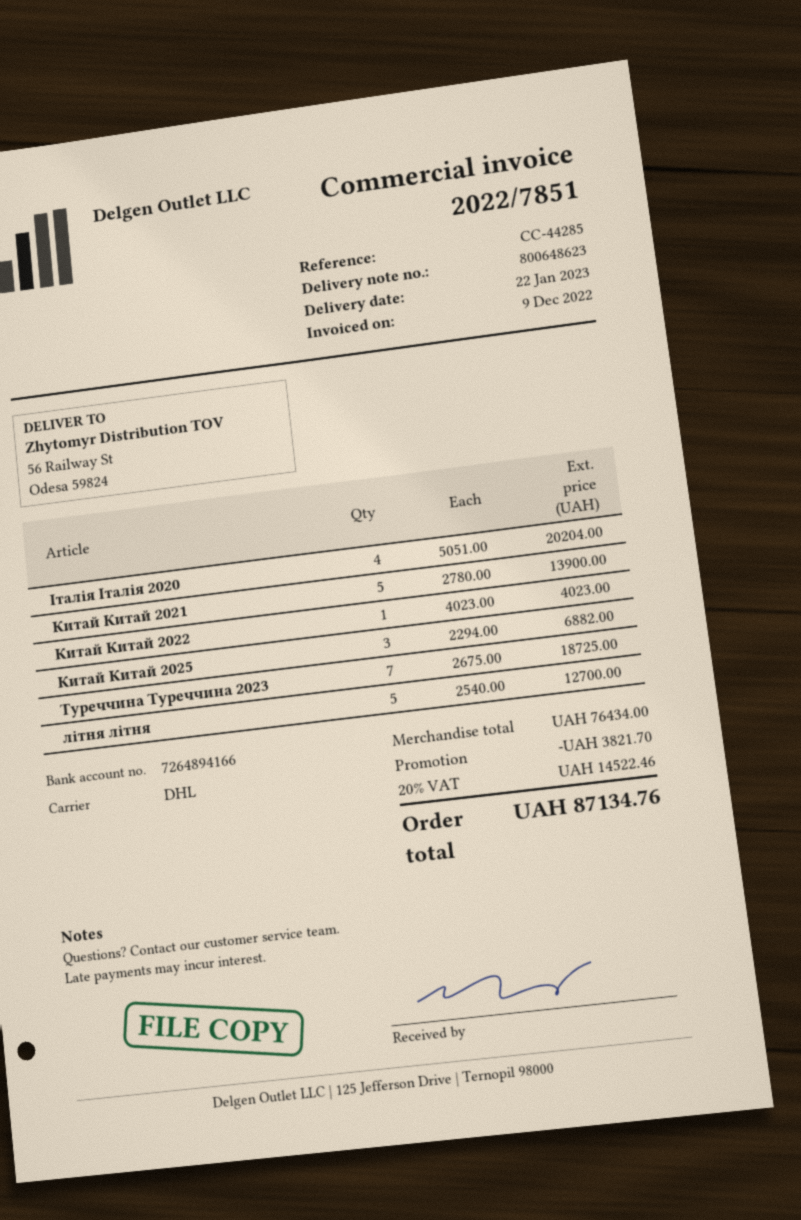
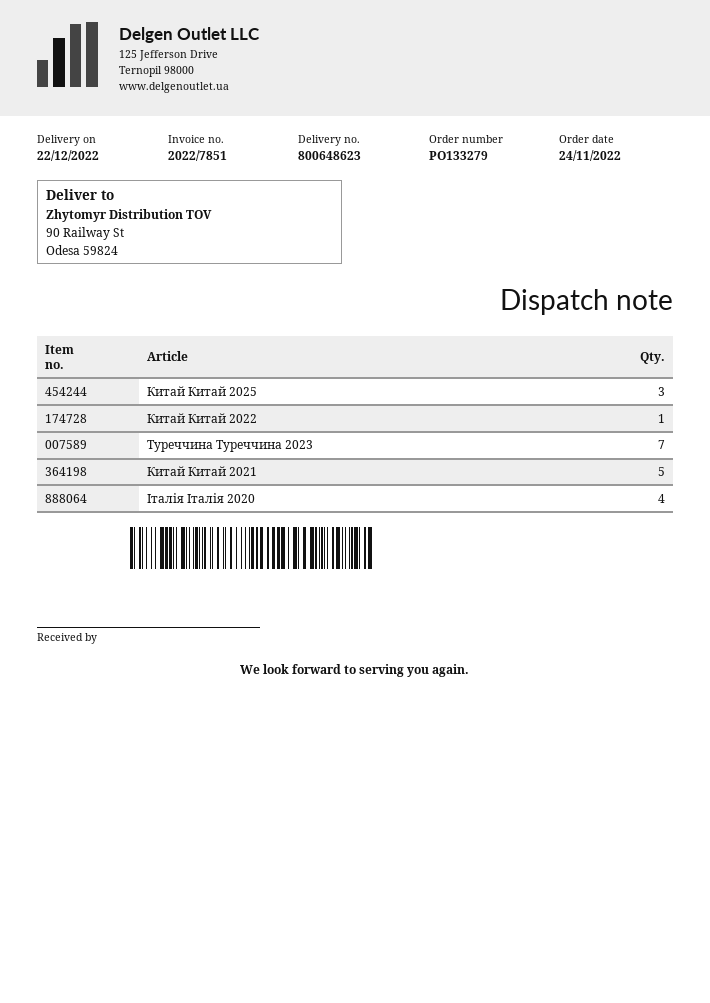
delivery date: 2023-01-22 -> 2022-12-22
ship to: 56 Railway St, Odesa 59824 -> 90 Railway St, Odesa 59824
літня літня: 5 -> none

